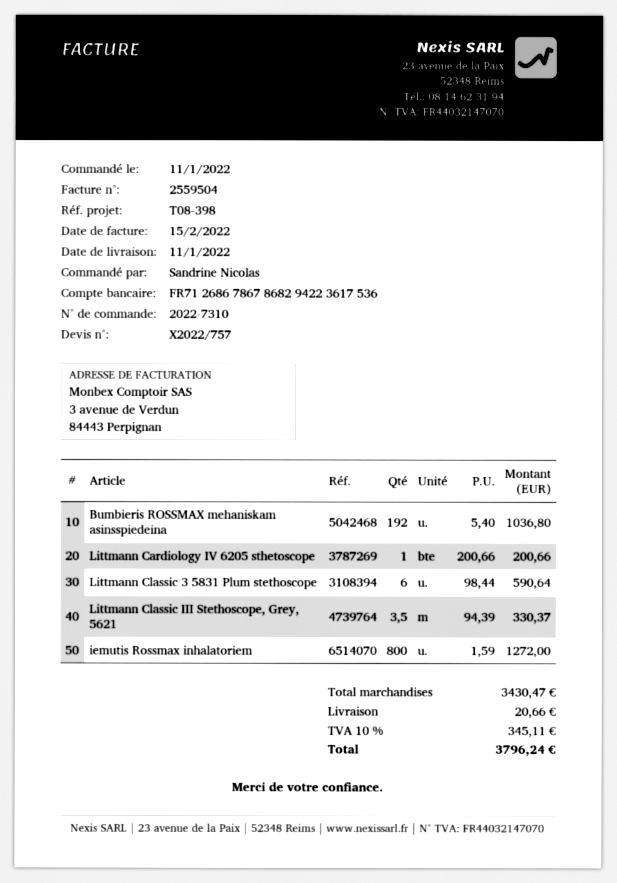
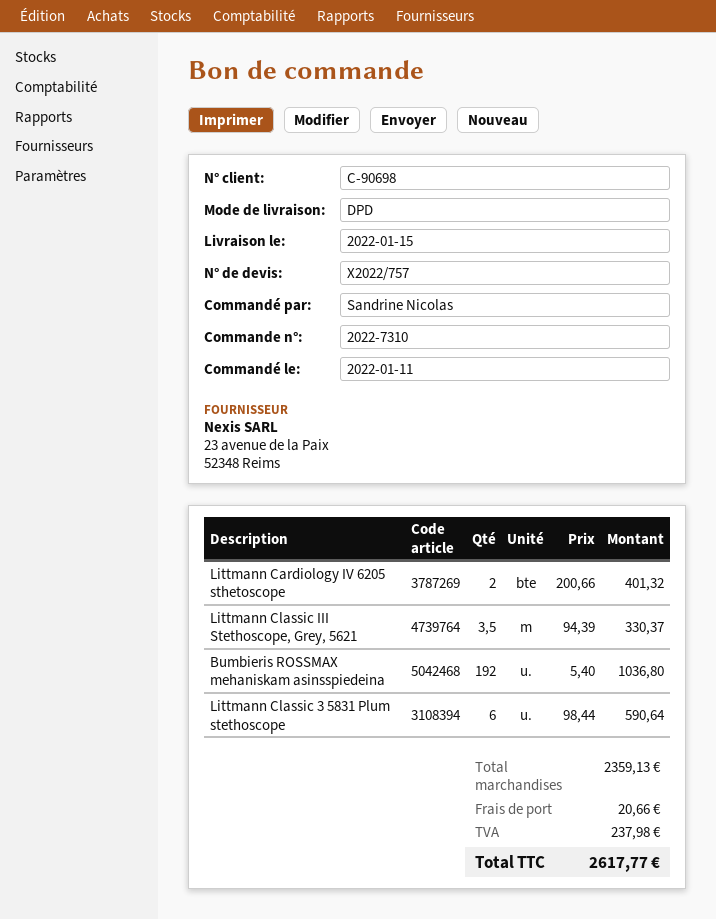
delivery date: 2022-01-11 -> 2022-01-15
Littmann Cardiology IV 6205 sthetoscope: 1 x 200.66 = 200.66 -> 2 x 200.66 = 401.32
iemutis Rossmax inhalatoriem: 800 x 1.59 = 1272.00 -> none
subtotal: 3430.47 -> 2359.13
tax: 345.11 -> 237.98
total: 3796.24 -> 2617.77

